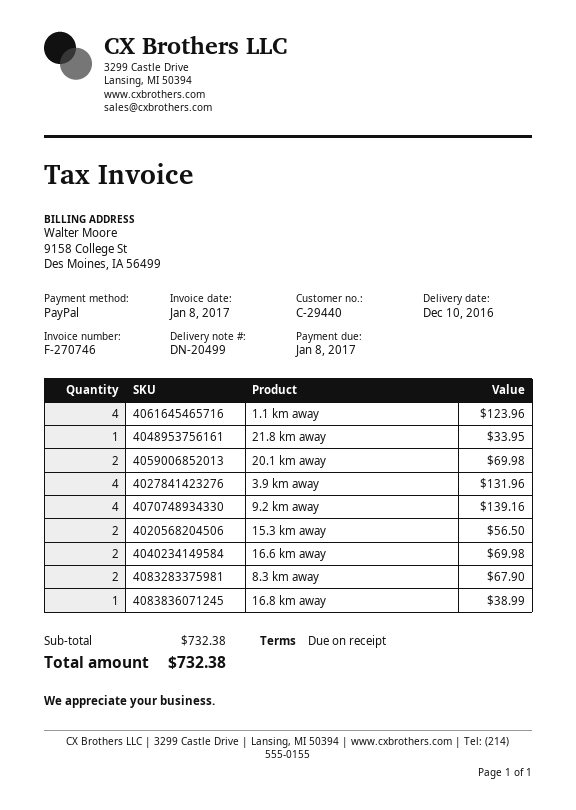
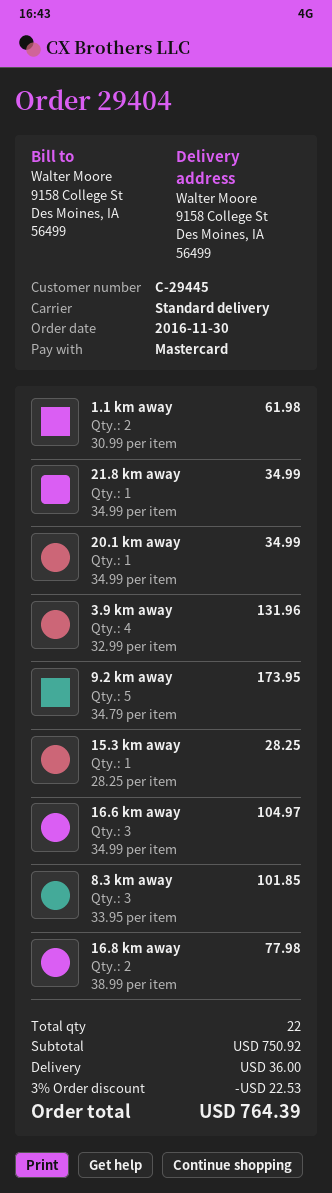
customer number: C-29440 -> C-29445
payment method: PayPal -> Mastercard
1.1 km away: 4 for 123.96 -> 2 for 61.98
21.8 km away: 1 for 33.95 -> 1 for 34.99
20.1 km away: 2 for 69.98 -> 1 for 34.99
9.2 km away: 4 for 139.16 -> 5 for 173.95
15.3 km away: 2 for 56.50 -> 1 for 28.25
16.6 km away: 2 for 69.98 -> 3 for 104.97
8.3 km away: 2 for 67.90 -> 3 for 101.85
16.8 km away: 1 for 38.99 -> 2 for 77.98
subtotal: 732.38 -> 750.92
discount: none -> 3% = 22.53
shipping: none -> 36.00
total: 732.38 -> 764.39

